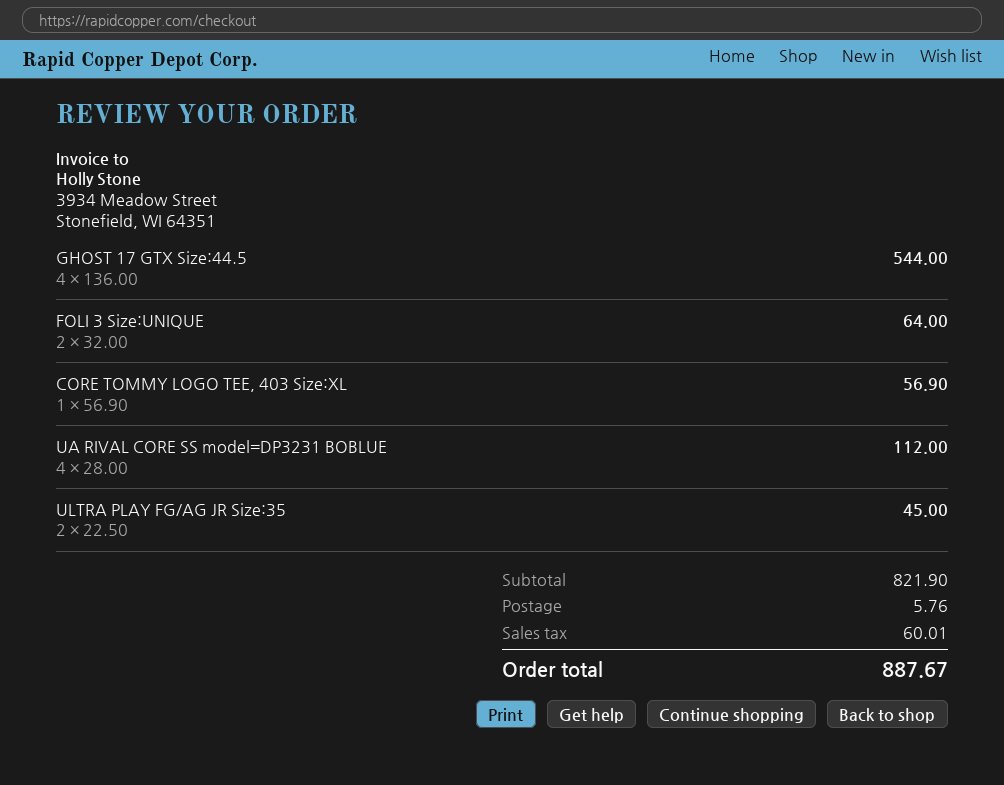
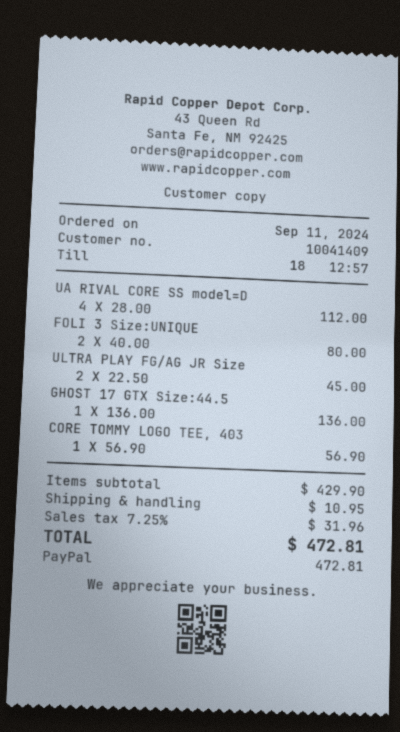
GHOST 17 GTX Size:44.5: 4 x 136.00 = 544.00 -> 1 x 136.00 = 136.00
FOLI 3 Size:UNIQUE: 2 x 32.00 = 64.00 -> 2 x 40.00 = 80.00
subtotal: 821.90 -> 429.90
shipping: 5.76 -> 10.95
tax: 60.01 -> 31.96
total: 887.67 -> 472.81

